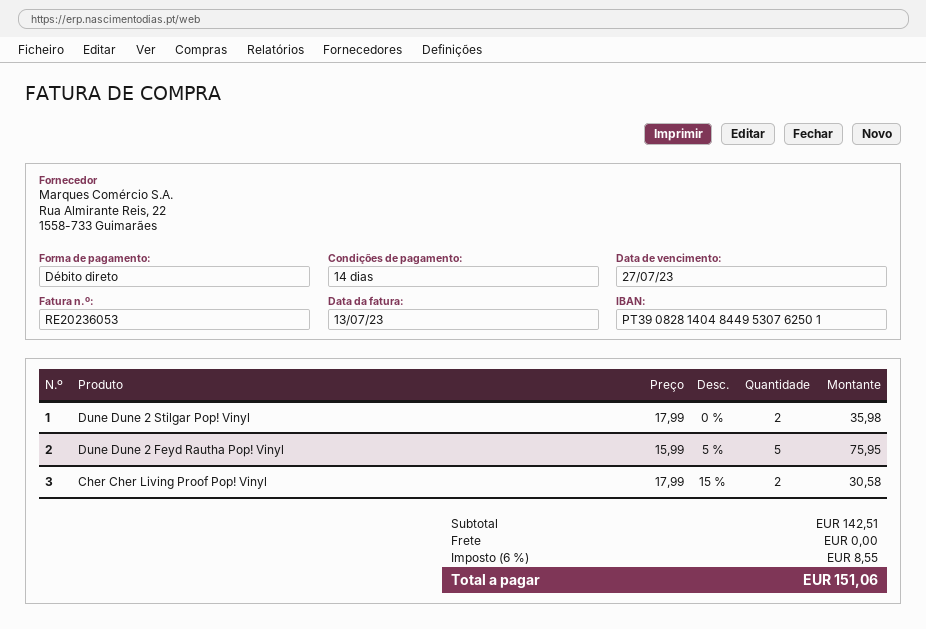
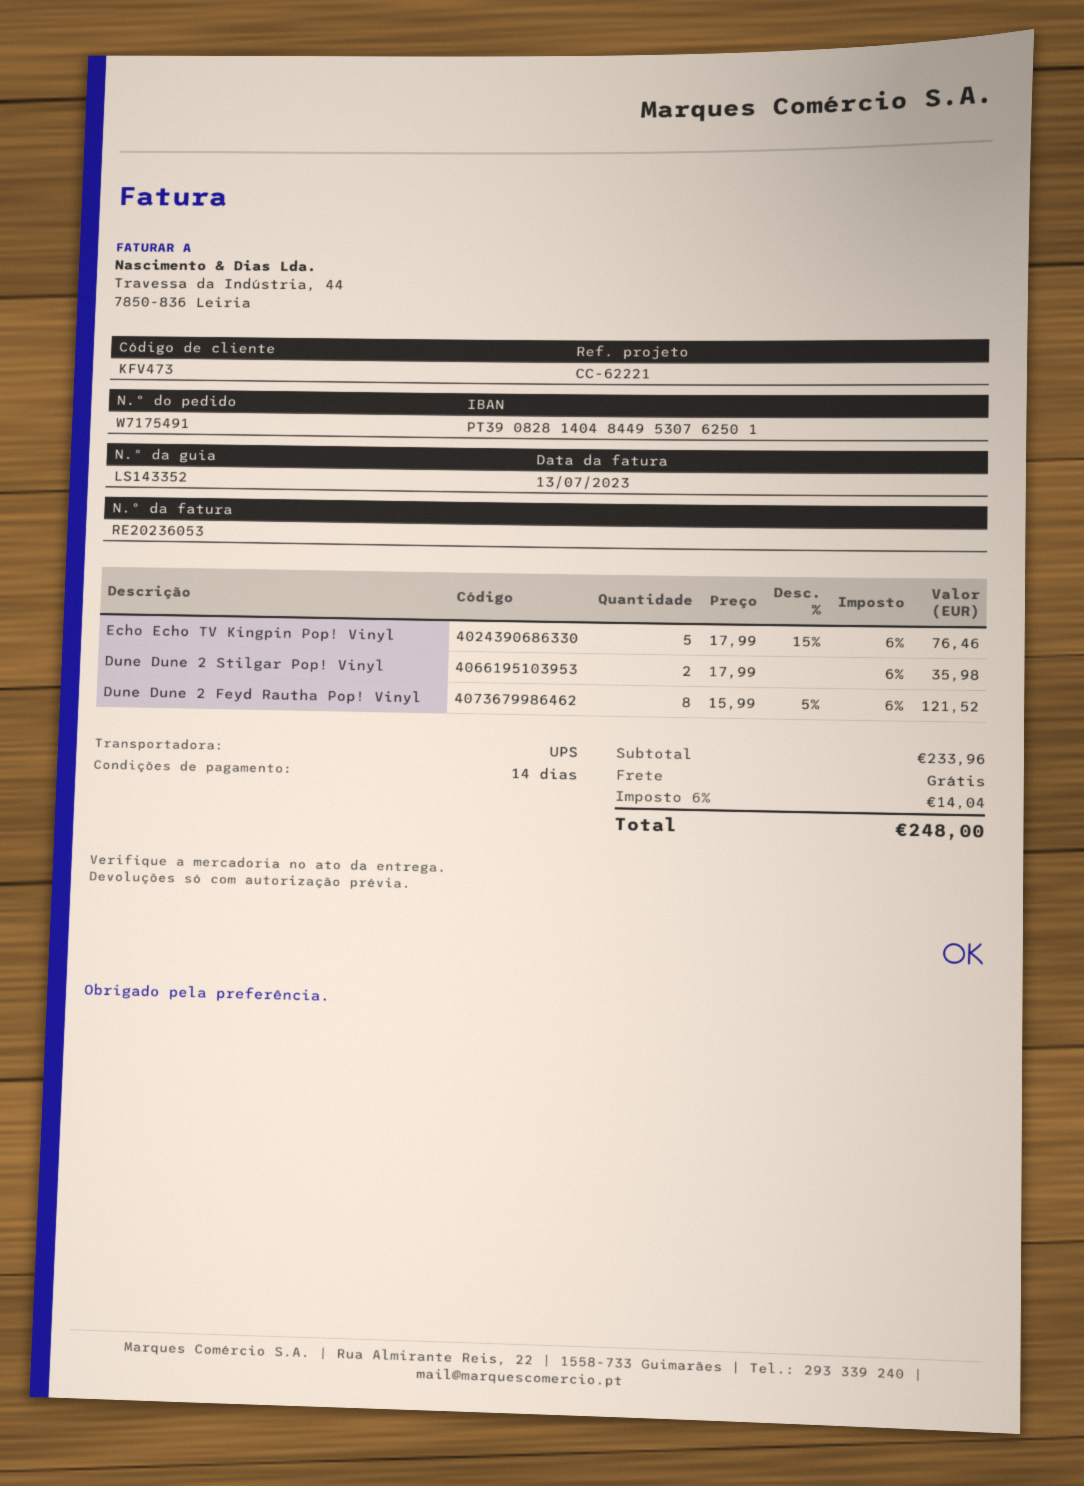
Dune Dune 2 Feyd Rautha Pop! Vinyl: 5 x 15.99 - 5% = 75.95 -> 8 x 15.99 - 5% = 121.52
Cher Cher Living Proof Pop! Vinyl: 2 x 17.99 - 15% = 30.58 -> none
Echo Echo TV Kingpin Pop! Vinyl: none -> 5 x 17.99 - 15% = 76.46
subtotal: 142.51 -> 233.96
tax: 6% = 8.55 -> 6% = 14.04
total: 151.06 -> 248.00

